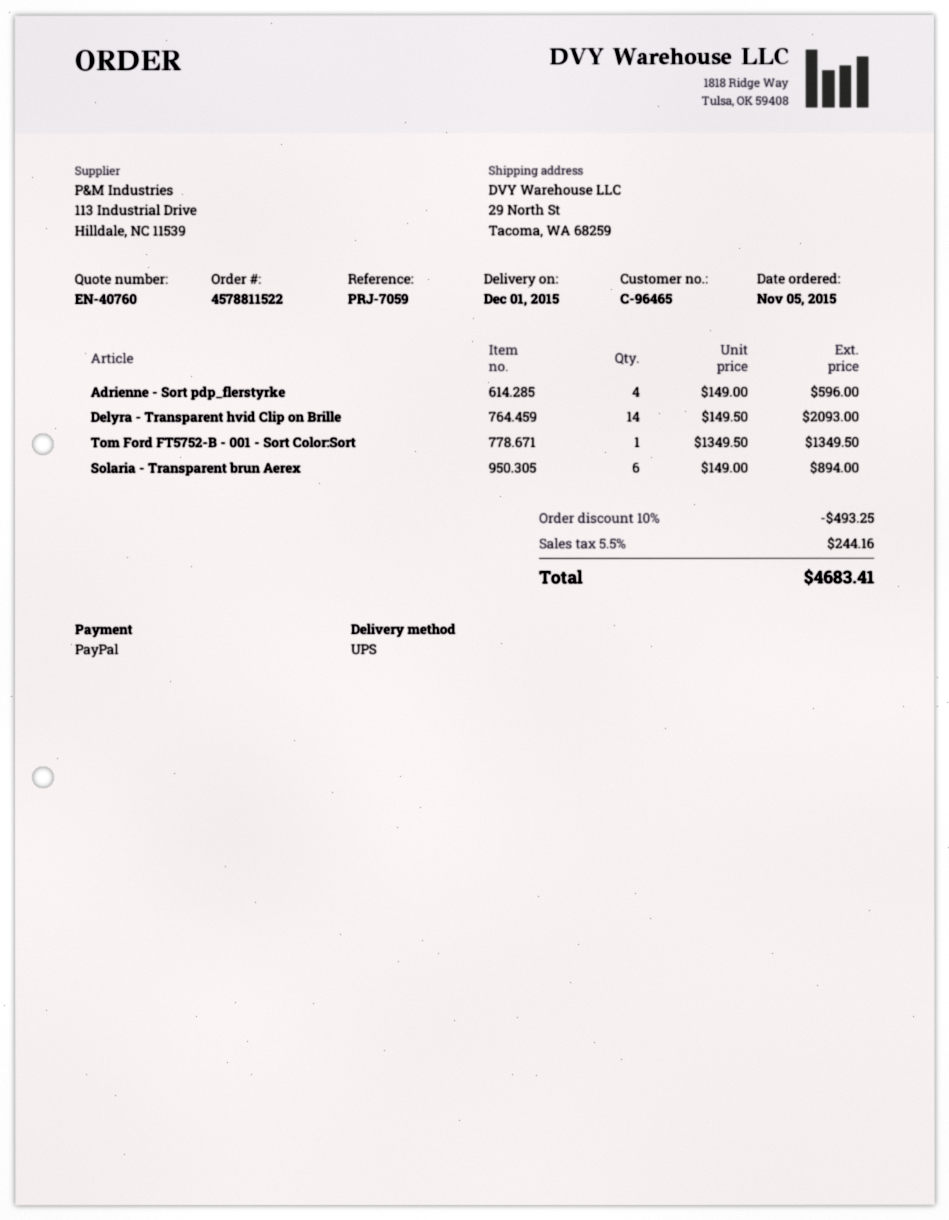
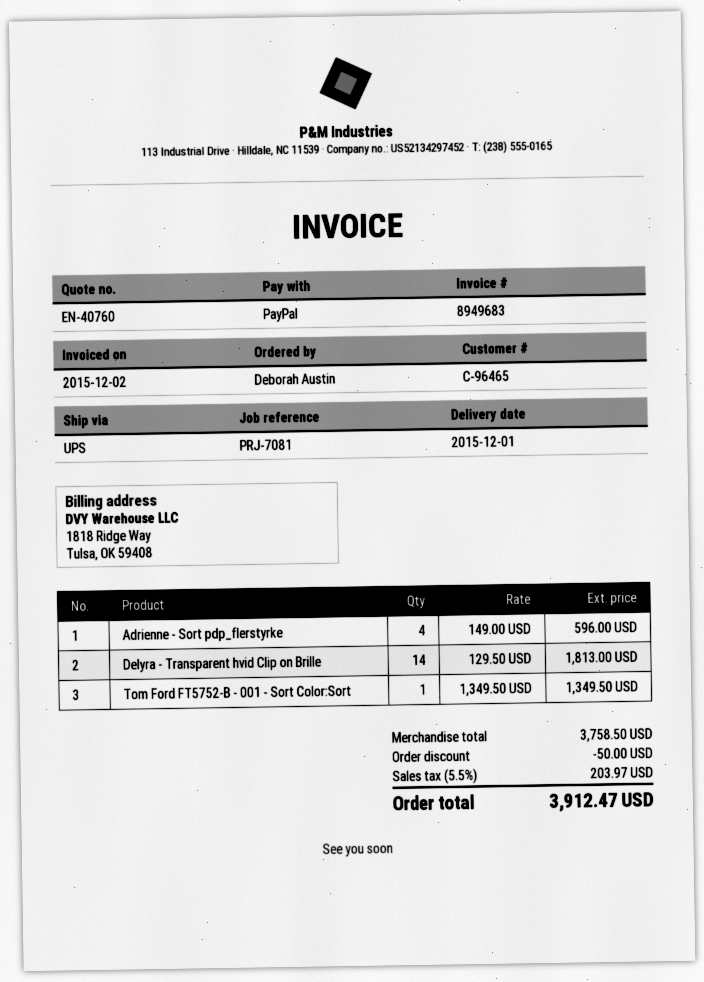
reference: PRJ-7059 -> PRJ-7081
Delyra - Transparent hvid Clip on Brille: 14 x 149.50 = 2093.00 -> 14 x 129.50 = 1813.00
Solaria - Transparent brun Aerex: 6 x 149.00 = 894.00 -> none
discount: 493.25 -> 50.00
tax: 5.5% = 244.16 -> 5.5% = 203.97
total: 4683.41 -> 3912.47

